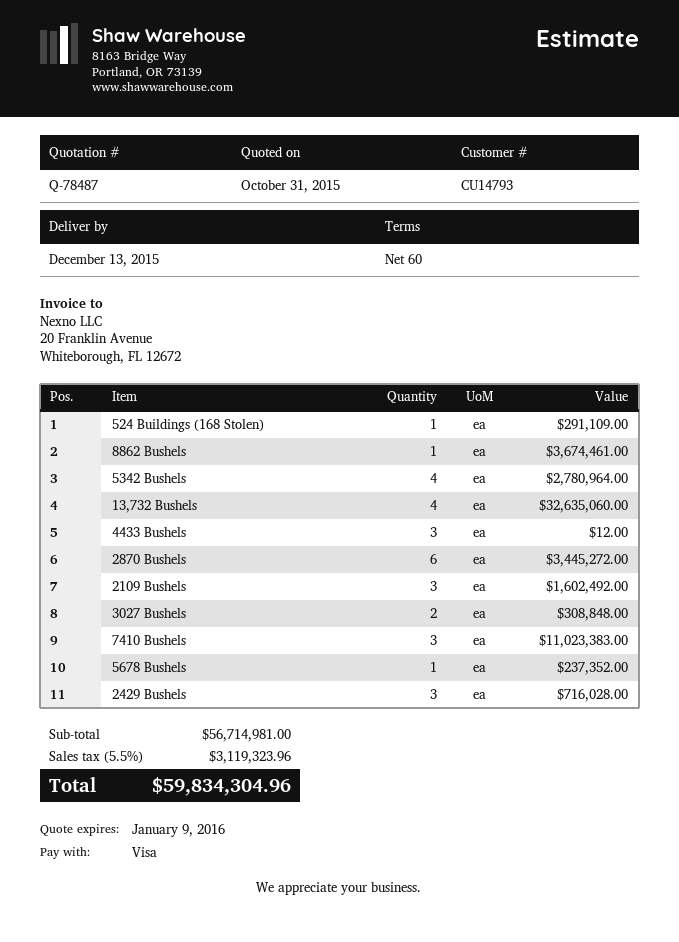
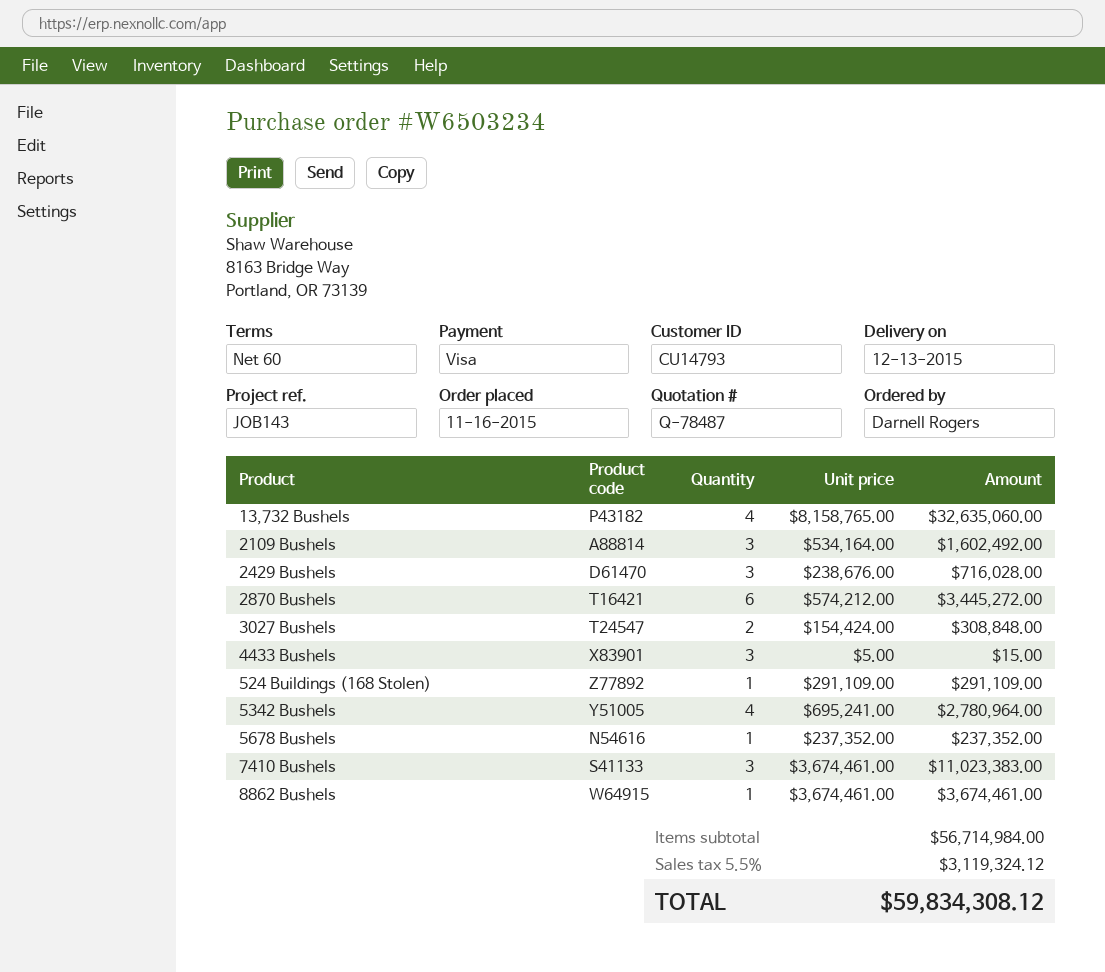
4433 Bushels: 3 for 12.00 -> 3 for 15.00
subtotal: 56714981.00 -> 56714984.00
tax: 5.5% = 3119323.96 -> 5.5% = 3119324.12
total: 59834304.96 -> 59834308.12

